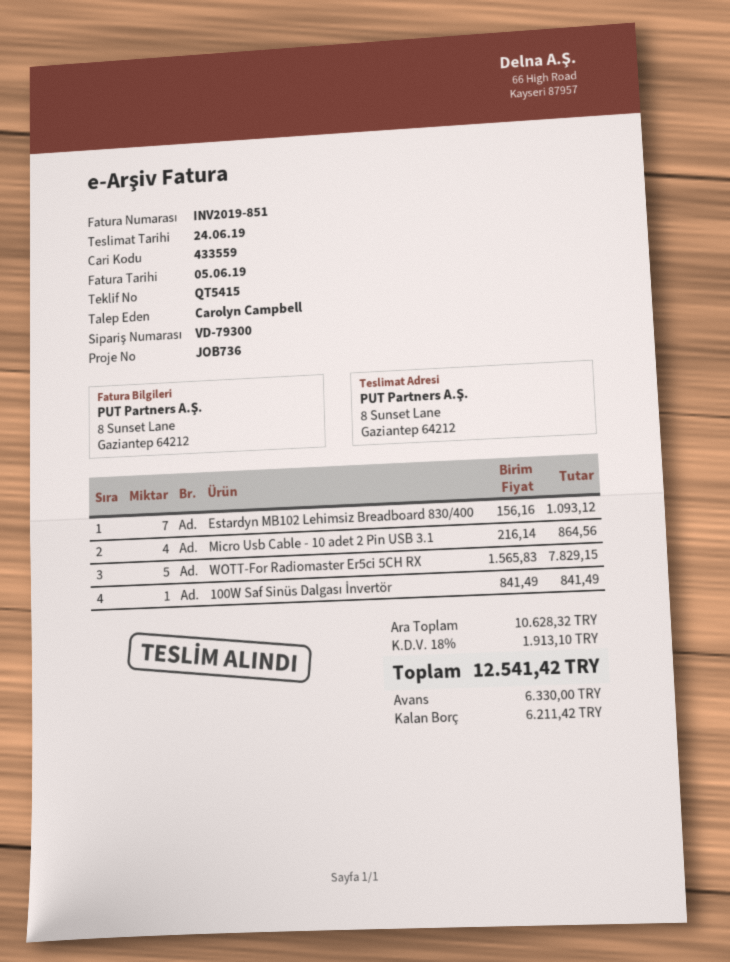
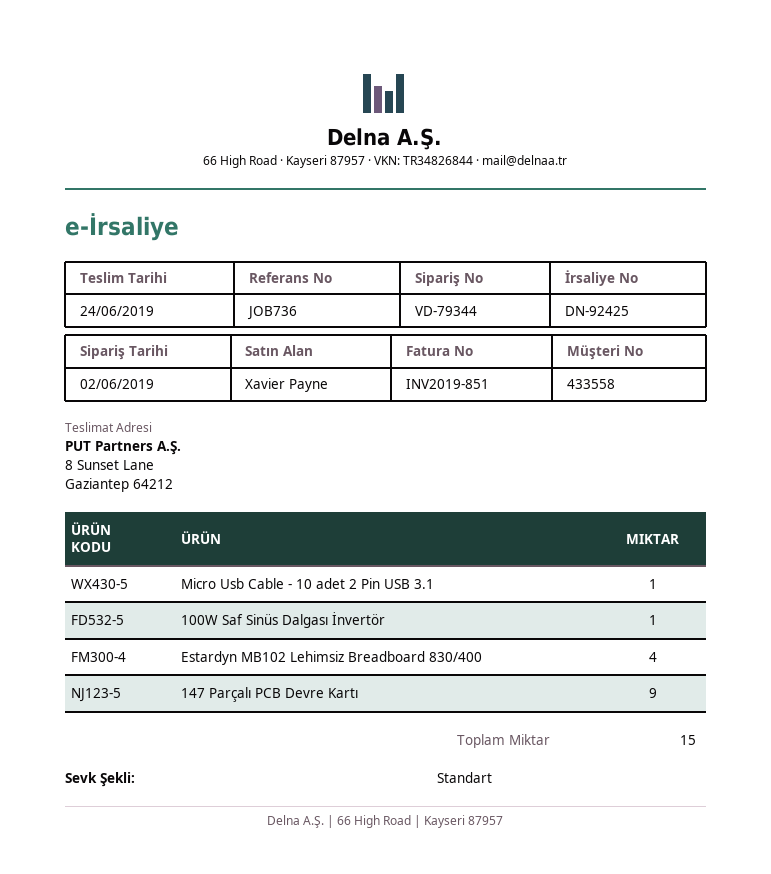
order number: VD-79300 -> VD-79344
customer number: 433559 -> 433558
ordered by: Carolyn Campbell -> Xavier Payne
Estardyn MB102 Lehimsiz Breadboard 830/400: 7 -> 4
Micro Usb Cable - 10 adet 2 Pin USB 3.1: 4 -> 1
WOTT-For Radiomaster Er5ci 5CH RX: 5 -> none
147 Parçalı PCB Devre Kartı: none -> 9

